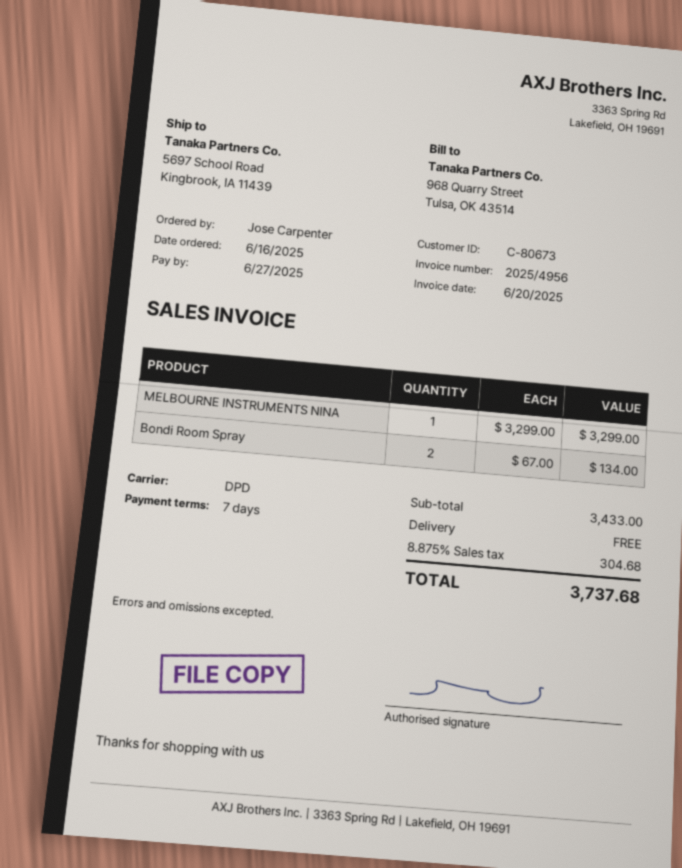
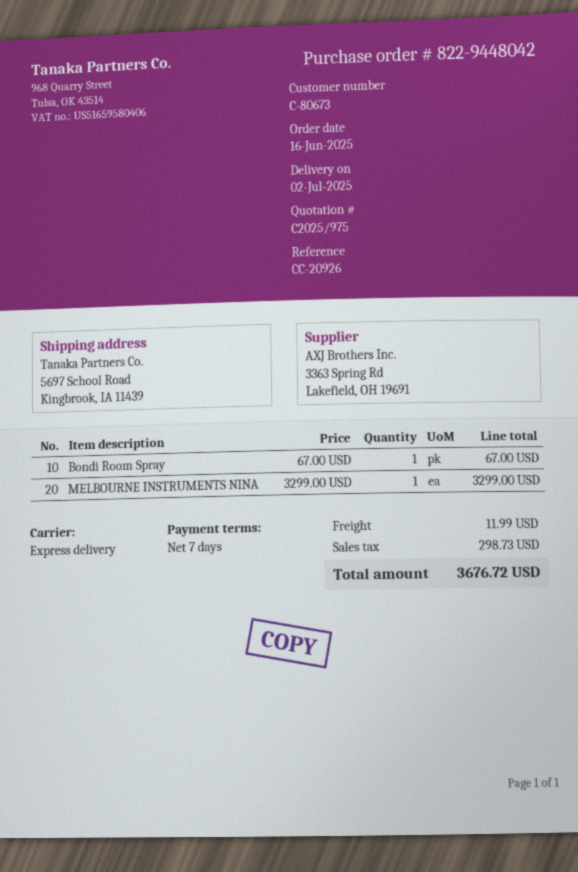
shipping method: DPD -> express
Bondi Room Spray: 2 x 67.00 = 134.00 -> 1 x 67.00 = 67.00
shipping: 0.00 -> 11.99
tax: 304.68 -> 298.73
total: 3737.68 -> 3676.72

